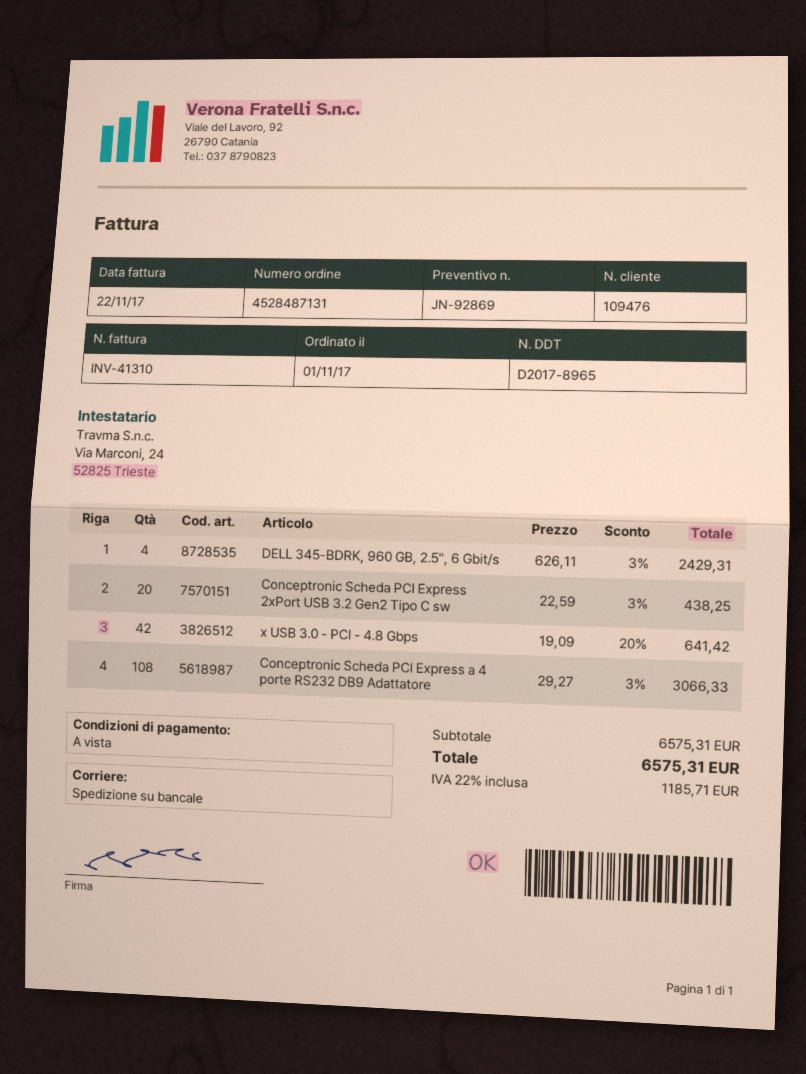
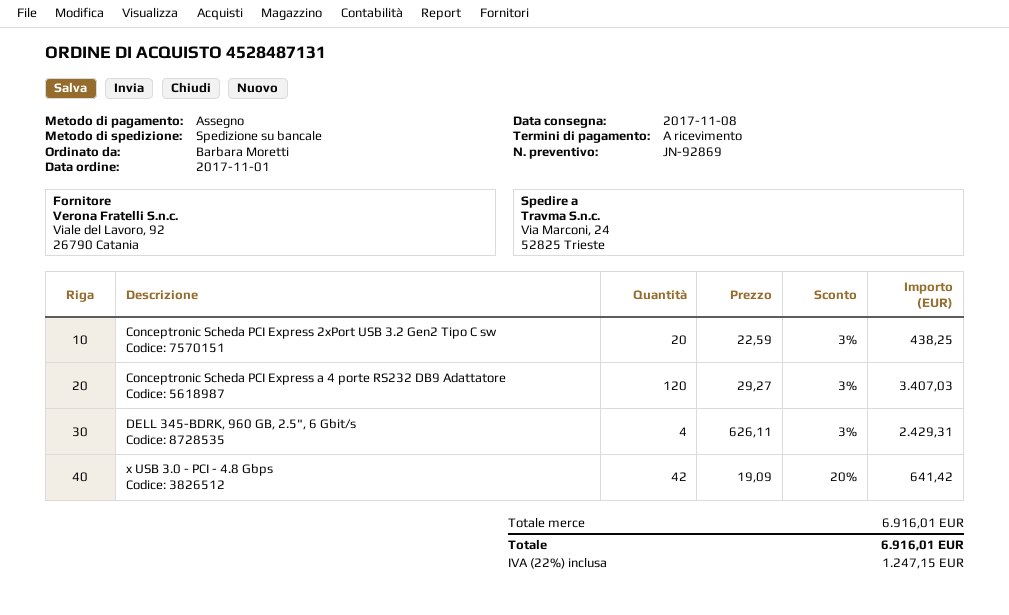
Conceptronic Scheda PCI Express a 4 porte RS232 DB9 Adattatore: 108 x 29.27 - 3% = 3066.33 -> 120 x 29.27 - 3% = 3407.03
subtotal: 6575.31 -> 6916.01
tax: 22% = 1185.71 -> 22% = 1247.15
total: 6575.31 -> 6916.01

